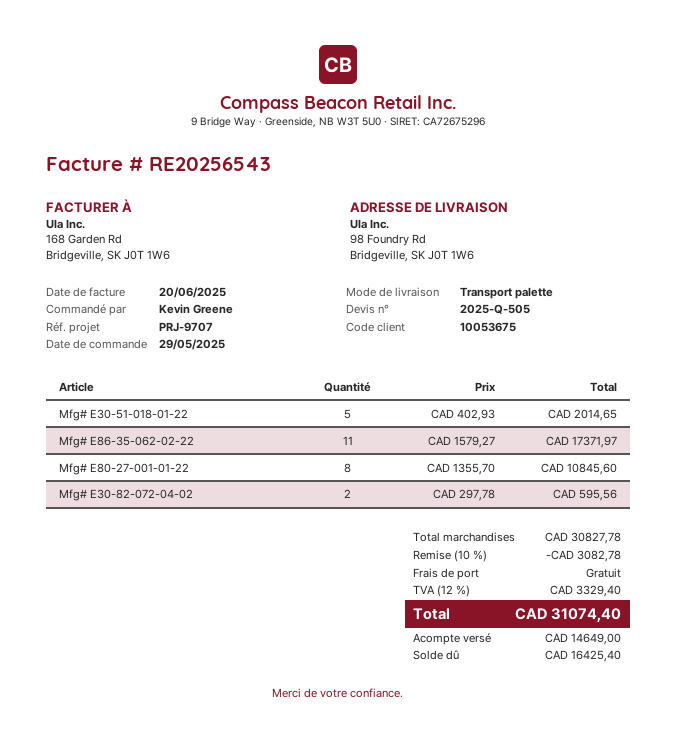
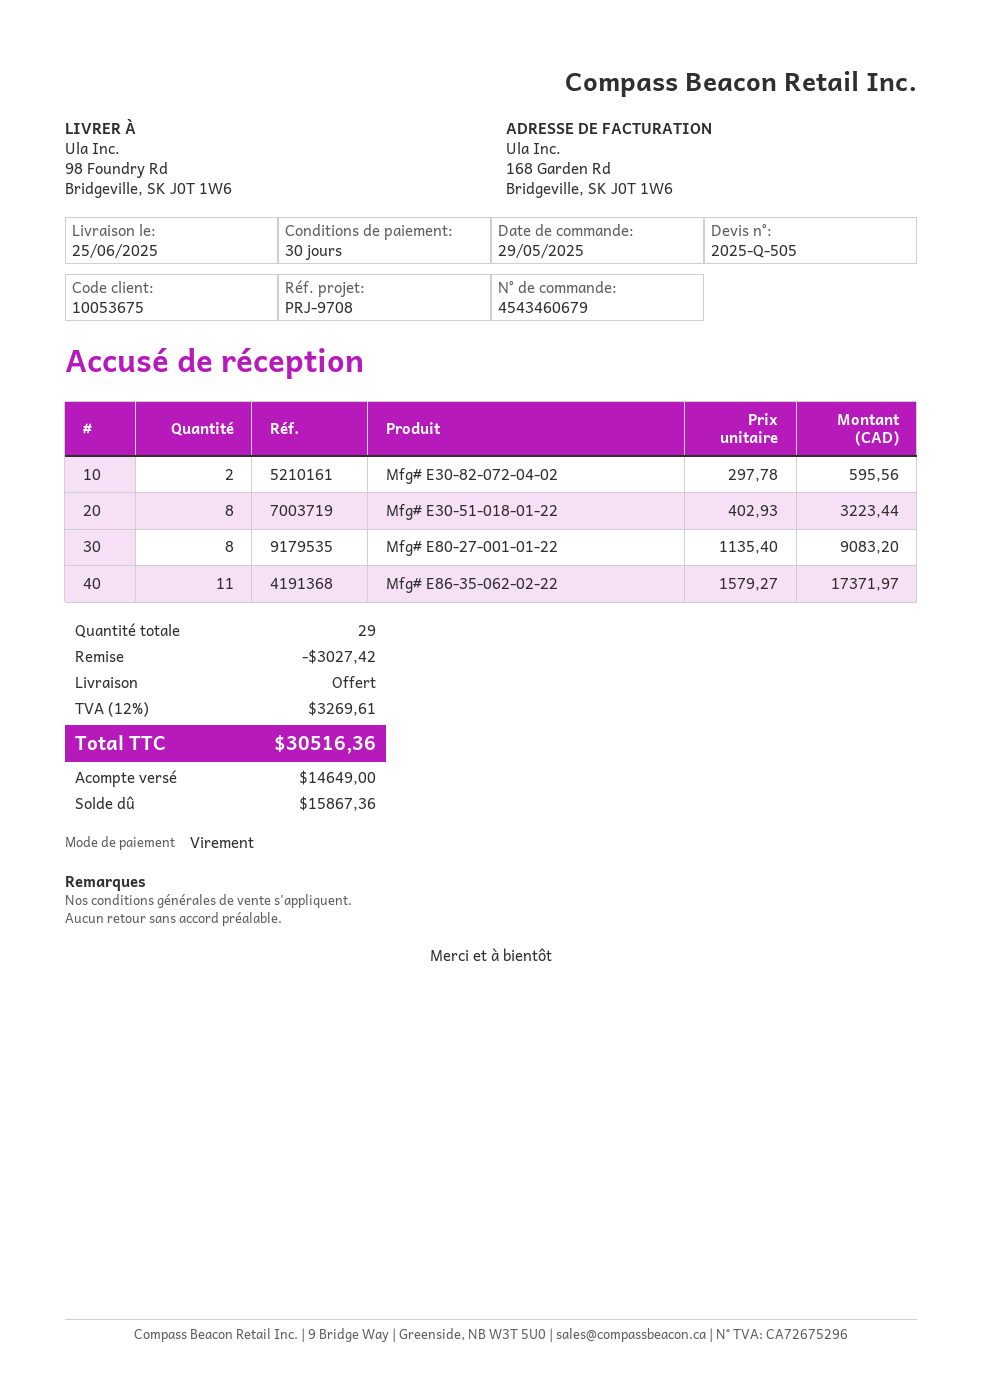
reference: PRJ-9707 -> PRJ-9708
Mfg# E30-51-018-01-22: 5 x 402.93 = 2014.65 -> 8 x 402.93 = 3223.44
Mfg# E80-27-001-01-22: 8 x 1355.70 = 10845.60 -> 8 x 1135.40 = 9083.20
discount: 3082.78 -> 3027.42
tax: 12% = 3329.40 -> 12% = 3269.61
total: 31074.40 -> 30516.36
balance: 16425.40 -> 15867.36

